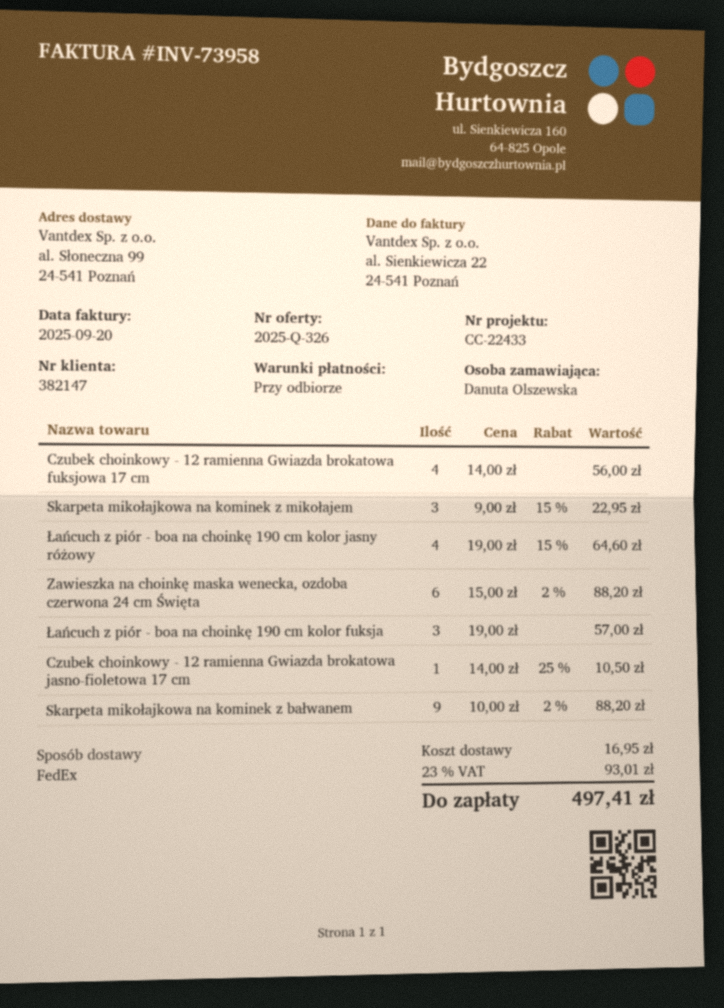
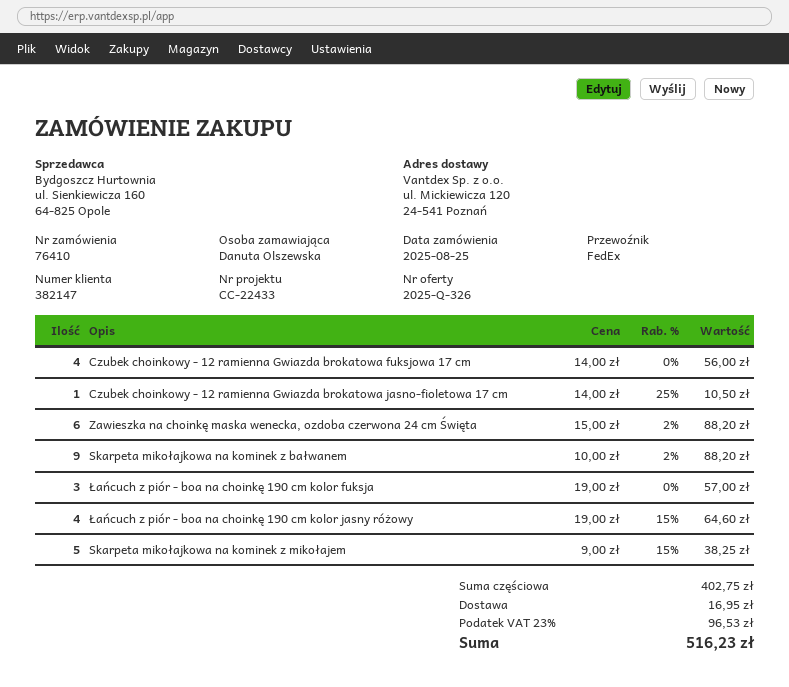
ship to: al. Słoneczna 99, 24-541 Poznań -> ul. Mickiewicza 120, 24-541 Poznań
Skarpeta mikołajkowa na kominek z mikołajem: 3 x 9.00 - 15% = 22.95 -> 5 x 9.00 - 15% = 38.25
tax: 23% = 93.01 -> 23% = 96.53
total: 497.41 -> 516.23

